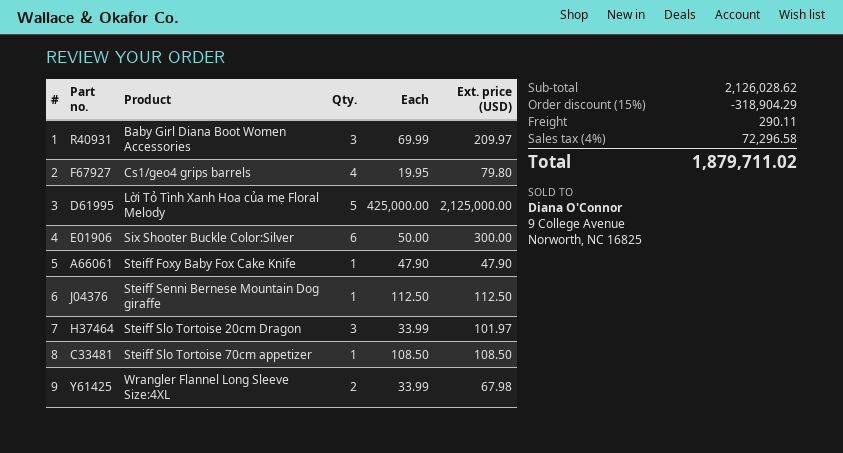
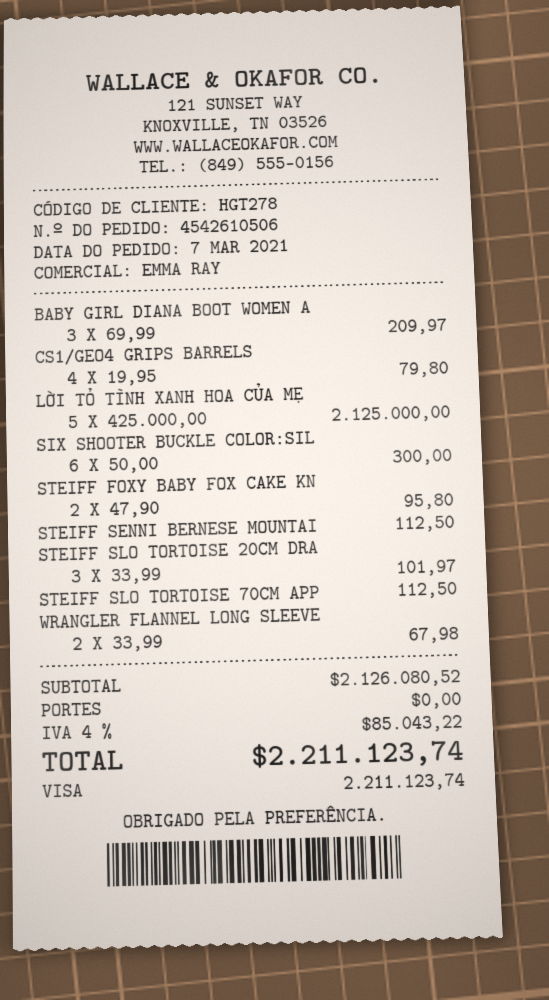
Steiff Foxy Baby Fox Cake Knife: 1 x 47.90 = 47.90 -> 2 x 47.90 = 95.80
Steiff Slo Tortoise 70cm appetizer: 1 x 108.50 = 108.50 -> 1 x 112.50 = 112.50
subtotal: 2126028.62 -> 2126080.52
discount: 15% = 318904.29 -> none
shipping: 290.11 -> 0.00
tax: 4% = 72296.58 -> 4% = 85043.22
total: 1879711.02 -> 2211123.74

